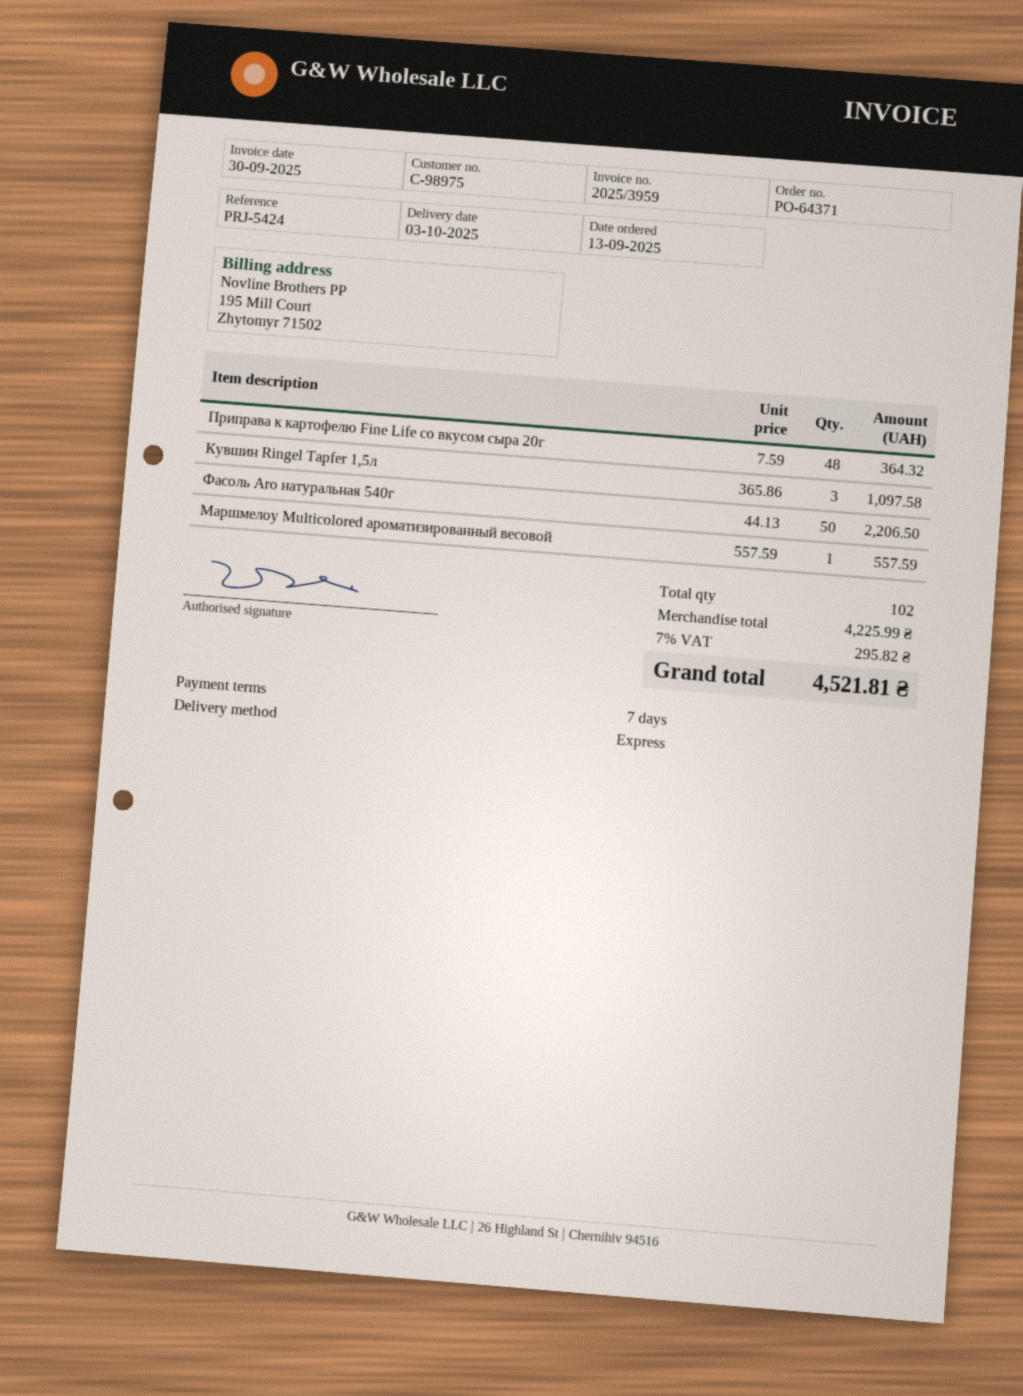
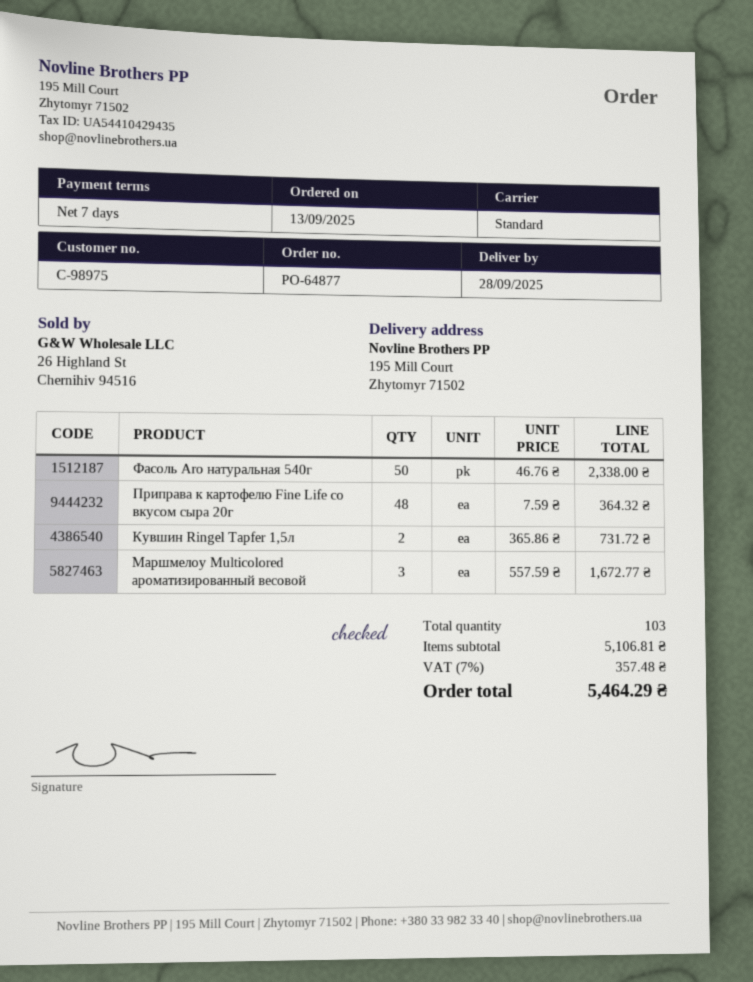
order number: PO-64371 -> PO-64877
delivery date: 2025-10-03 -> 2025-09-28
shipping method: express -> standard
Кувшин Ringel Tapfer 1,5л: 3 x 365.86 = 1097.58 -> 2 x 365.86 = 731.72
Фасоль Aro натуральная 540г: 50 x 44.13 = 2206.50 -> 50 x 46.76 = 2338.00
Маршмелоу Multicolored ароматизированный весовой: 1 x 557.59 = 557.59 -> 3 x 557.59 = 1672.77
total quantity: 102 -> 103
subtotal: 4225.99 -> 5106.81
tax: 7% = 295.82 -> 7% = 357.48
total: 4521.81 -> 5464.29

